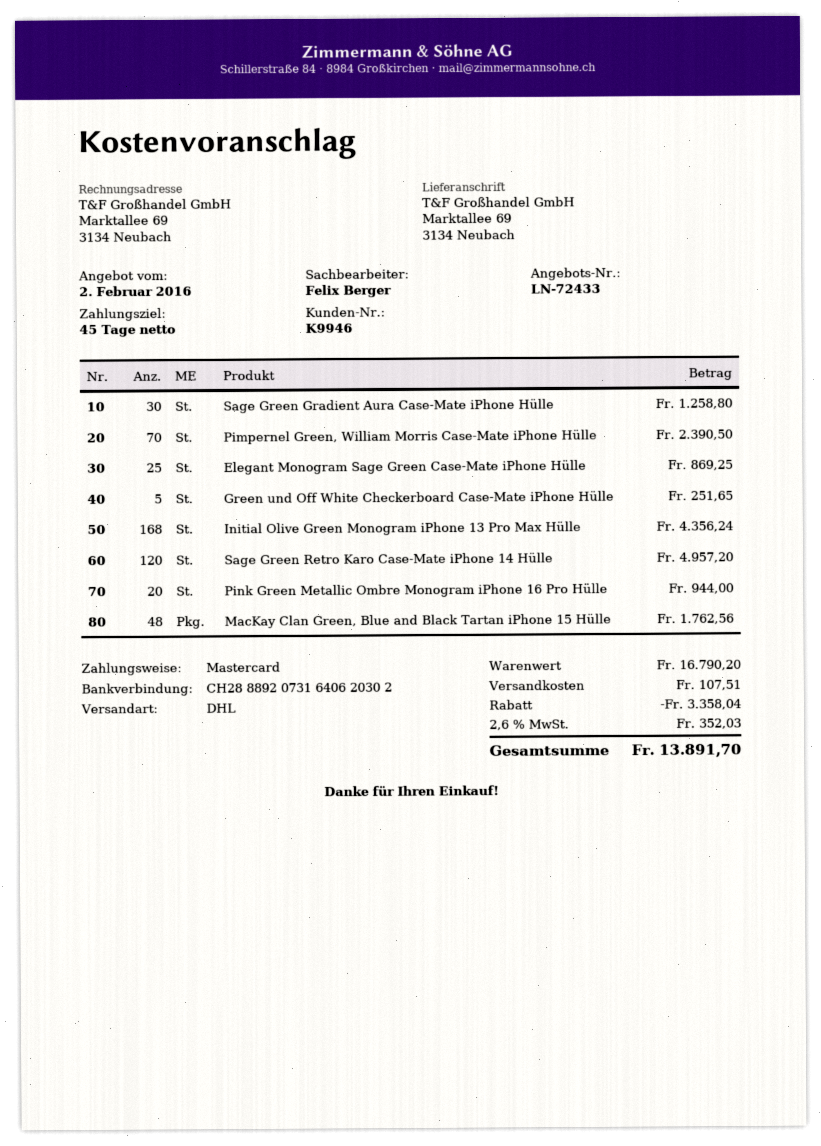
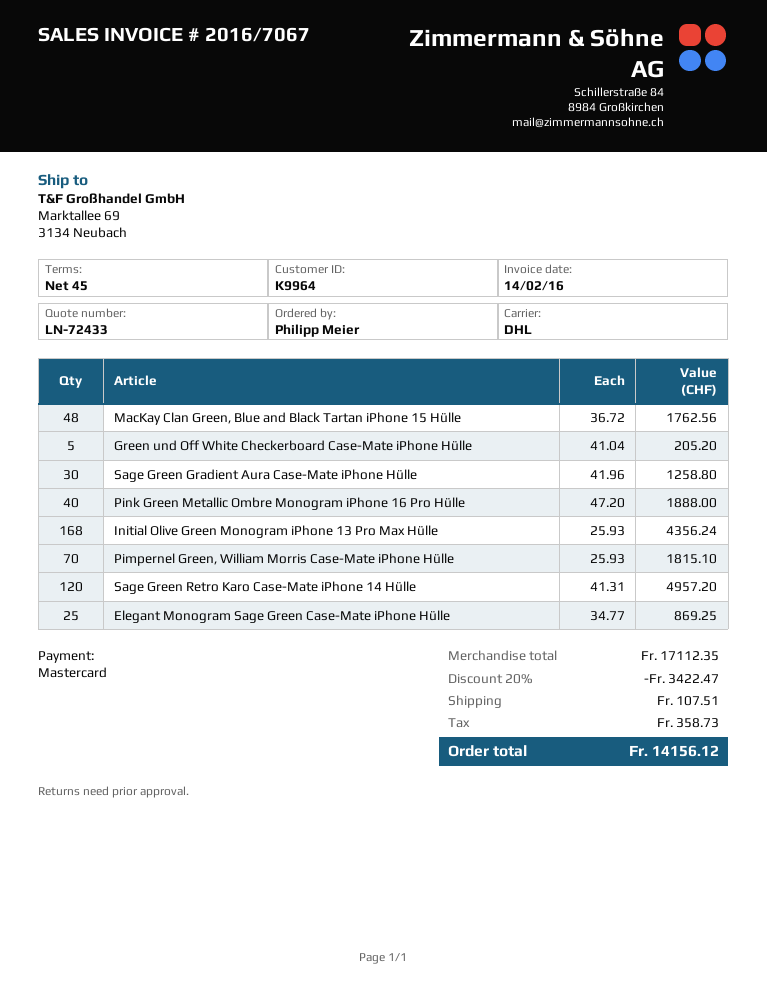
customer number: K9946 -> K9964
Pimpernel Green, William Morris Case-Mate iPhone Hülle: 70 for 2390.50 -> 70 for 1815.10
Green und Off White Checkerboard Case-Mate iPhone Hülle: 5 for 251.65 -> 5 for 205.20
Pink Green Metallic Ombre Monogram iPhone 16 Pro Hülle: 20 for 944.00 -> 40 for 1888.00
subtotal: 16790.20 -> 17112.35
discount: 3358.04 -> 3422.47
tax: 352.03 -> 358.73
total: 13891.70 -> 14156.12

